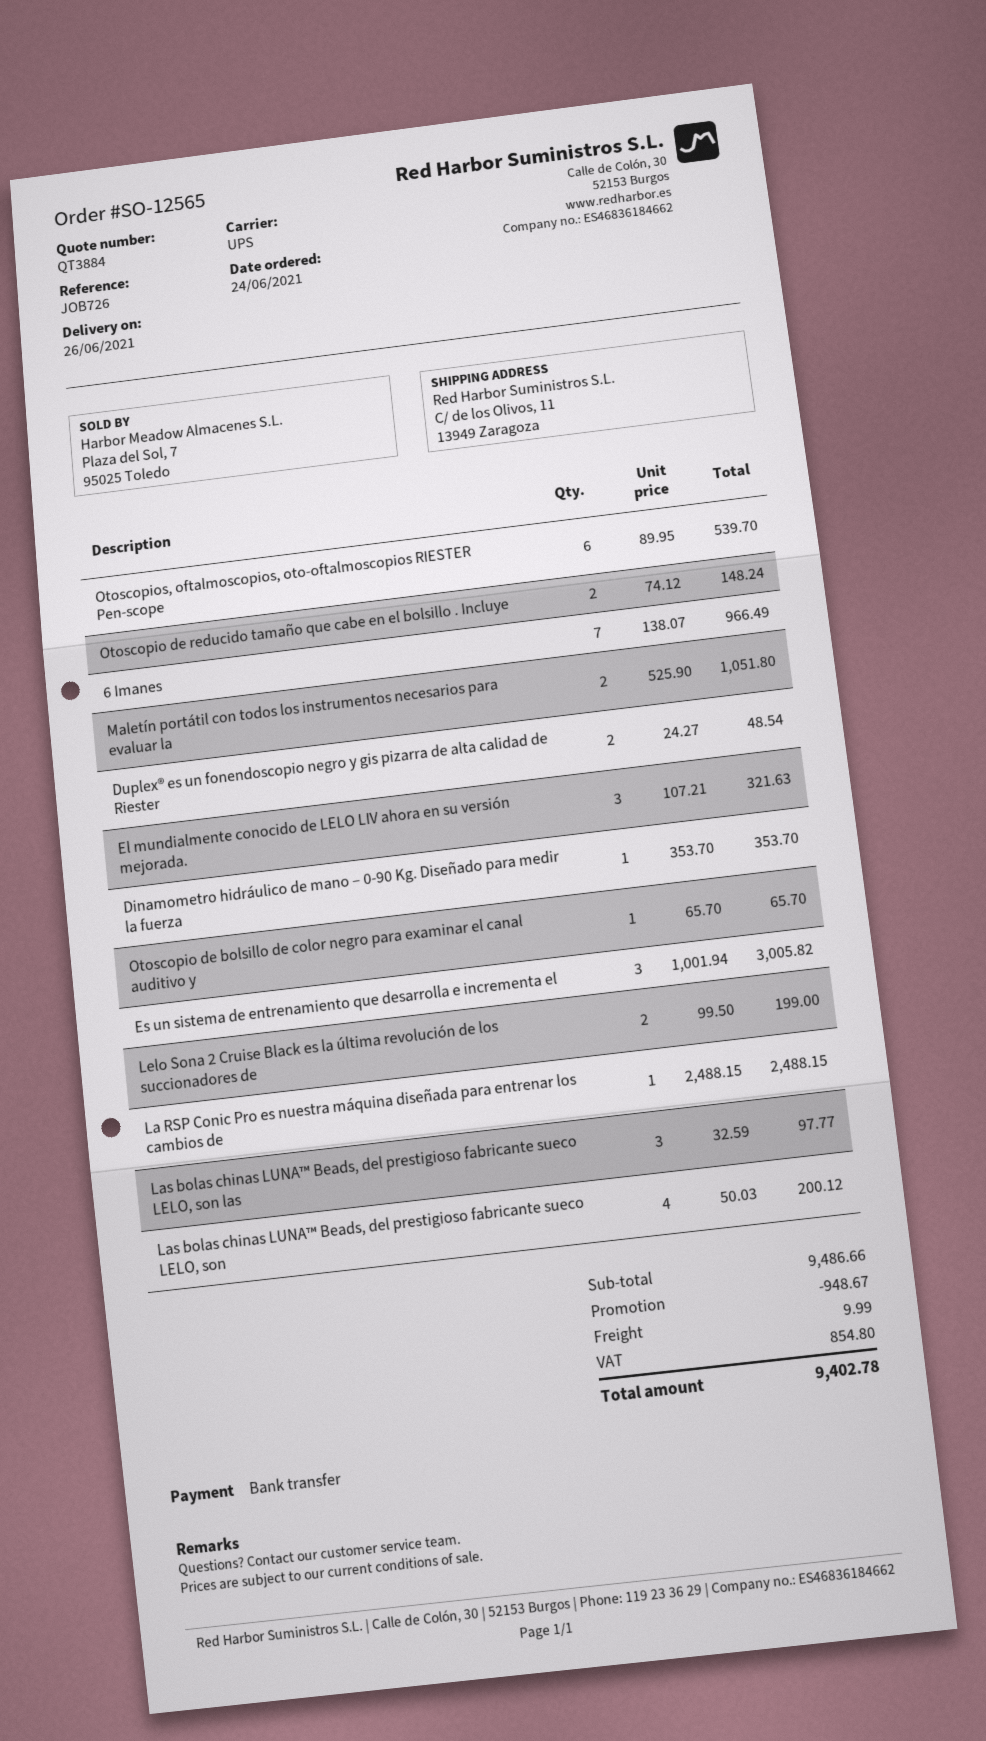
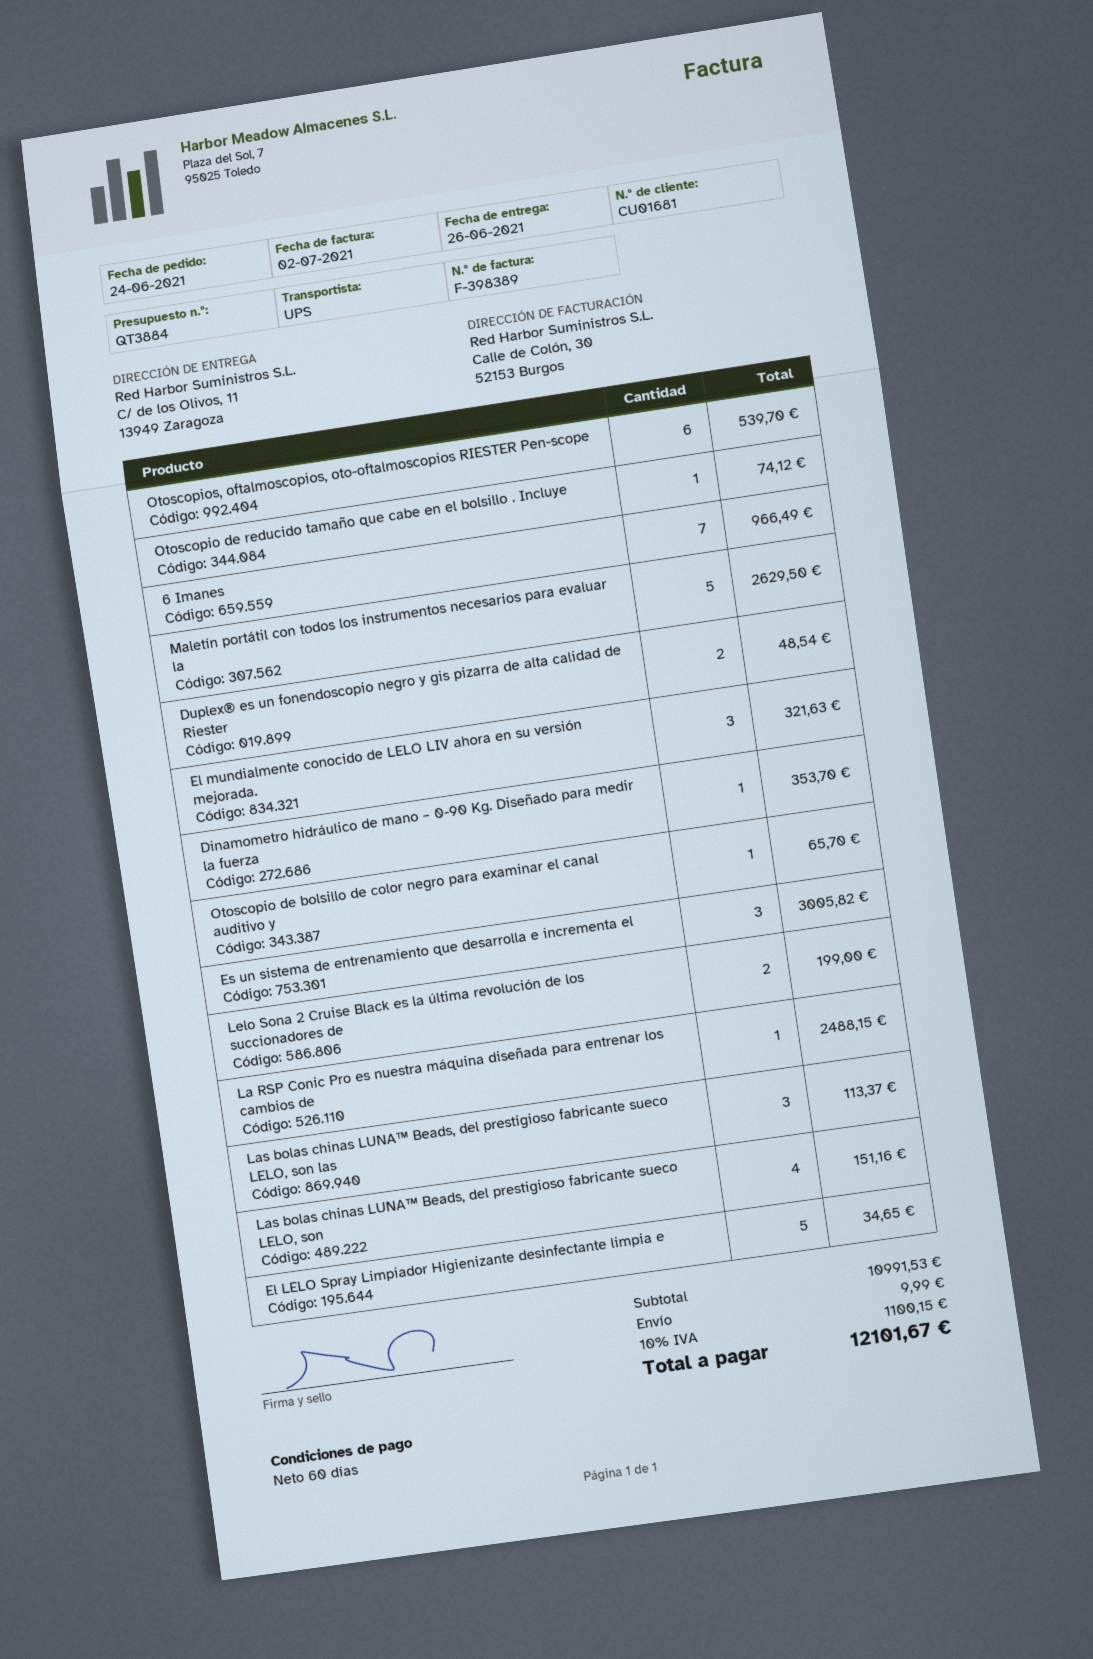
Otoscopio de reducido tamaño que cabe en el bolsillo . Incluye: 2 for 148.24 -> 1 for 74.12
Maletín portátil con todos los instrumentos necesarios para evaluar la: 2 for 1051.80 -> 5 for 2629.50
Las bolas chinas LUNA™ Beads, del prestigioso fabricante sueco LELO, son las: 3 for 97.77 -> 3 for 113.37
Las bolas chinas LUNA™ Beads, del prestigioso fabricante sueco LELO, son: 4 for 200.12 -> 4 for 151.16
El LELO Spray Limpiador Higienizante desinfectante limpia e: none -> 5 for 34.65
subtotal: 9486.66 -> 10991.53
discount: 948.67 -> none
tax: 854.80 -> 1100.15
total: 9402.78 -> 12101.67

